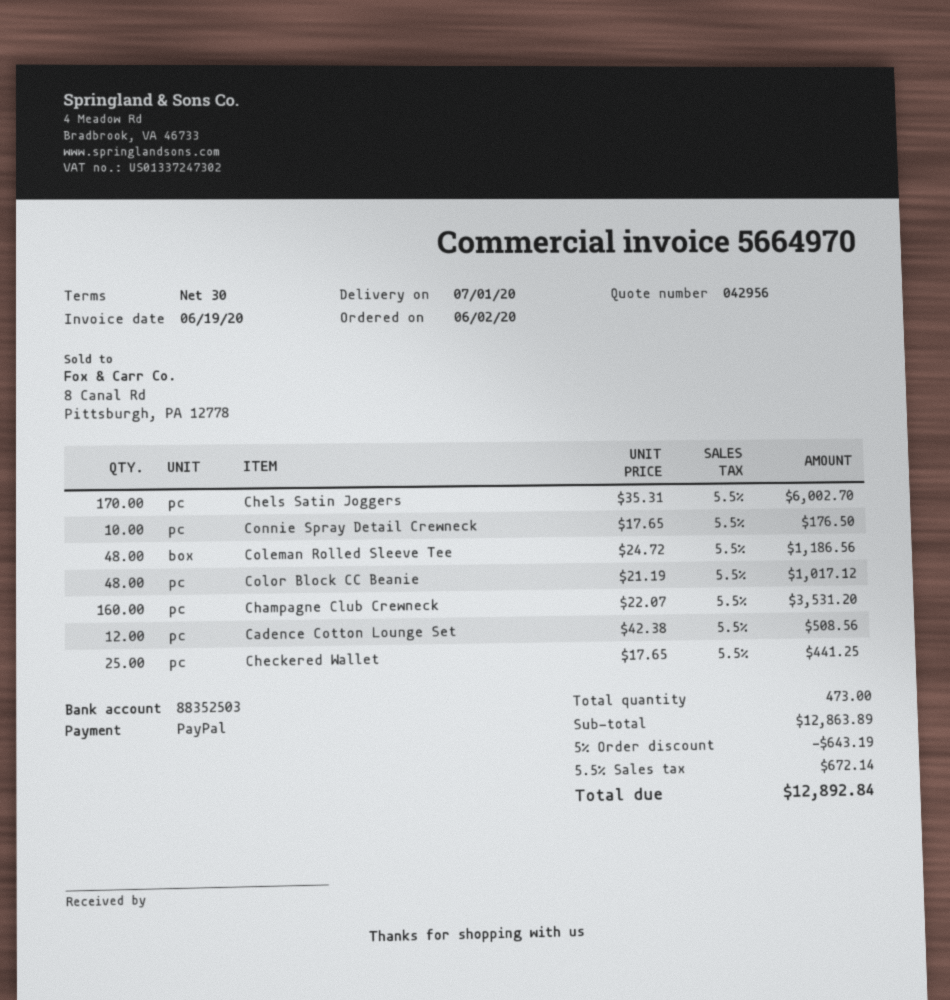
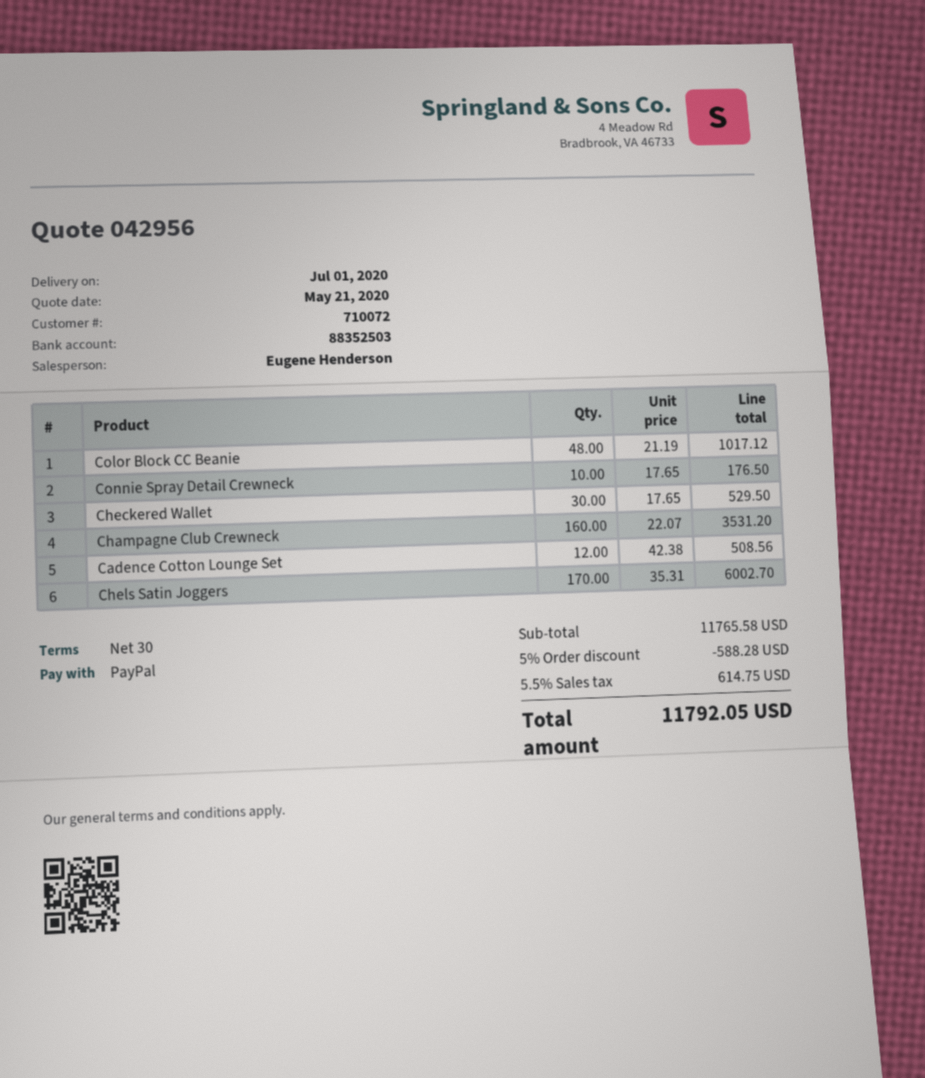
Coleman Rolled Sleeve Tee: 48 x 24.72 = 1186.56 -> none
Checkered Wallet: 25 x 17.65 = 441.25 -> 30 x 17.65 = 529.50
subtotal: 12863.89 -> 11765.58
discount: 5% = 643.19 -> 5% = 588.28
tax: 5.5% = 672.14 -> 5.5% = 614.75
total: 12892.84 -> 11792.05

